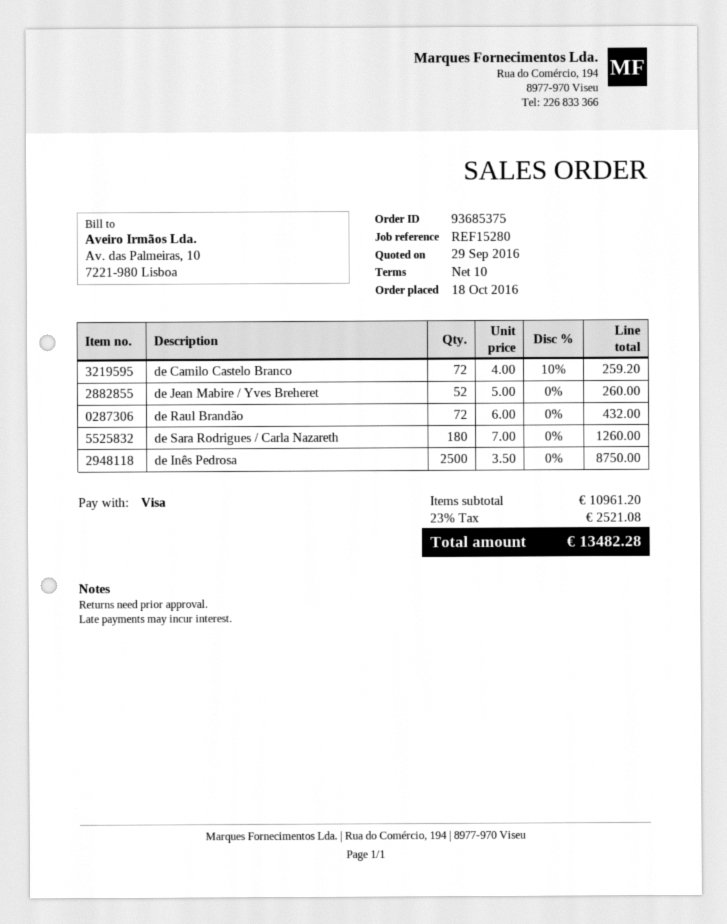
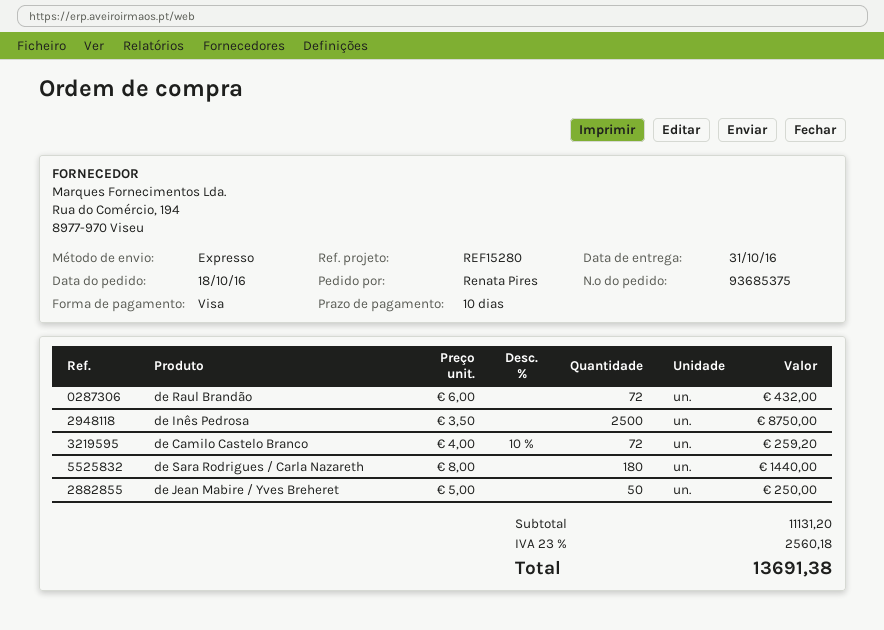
de Jean Mabire / Yves Breheret: 52 x 5.00 = 260.00 -> 50 x 5.00 = 250.00
de Sara Rodrigues / Carla Nazareth: 180 x 7.00 = 1260.00 -> 180 x 8.00 = 1440.00
subtotal: 10961.20 -> 11131.20
tax: 23% = 2521.08 -> 23% = 2560.18
total: 13482.28 -> 13691.38

